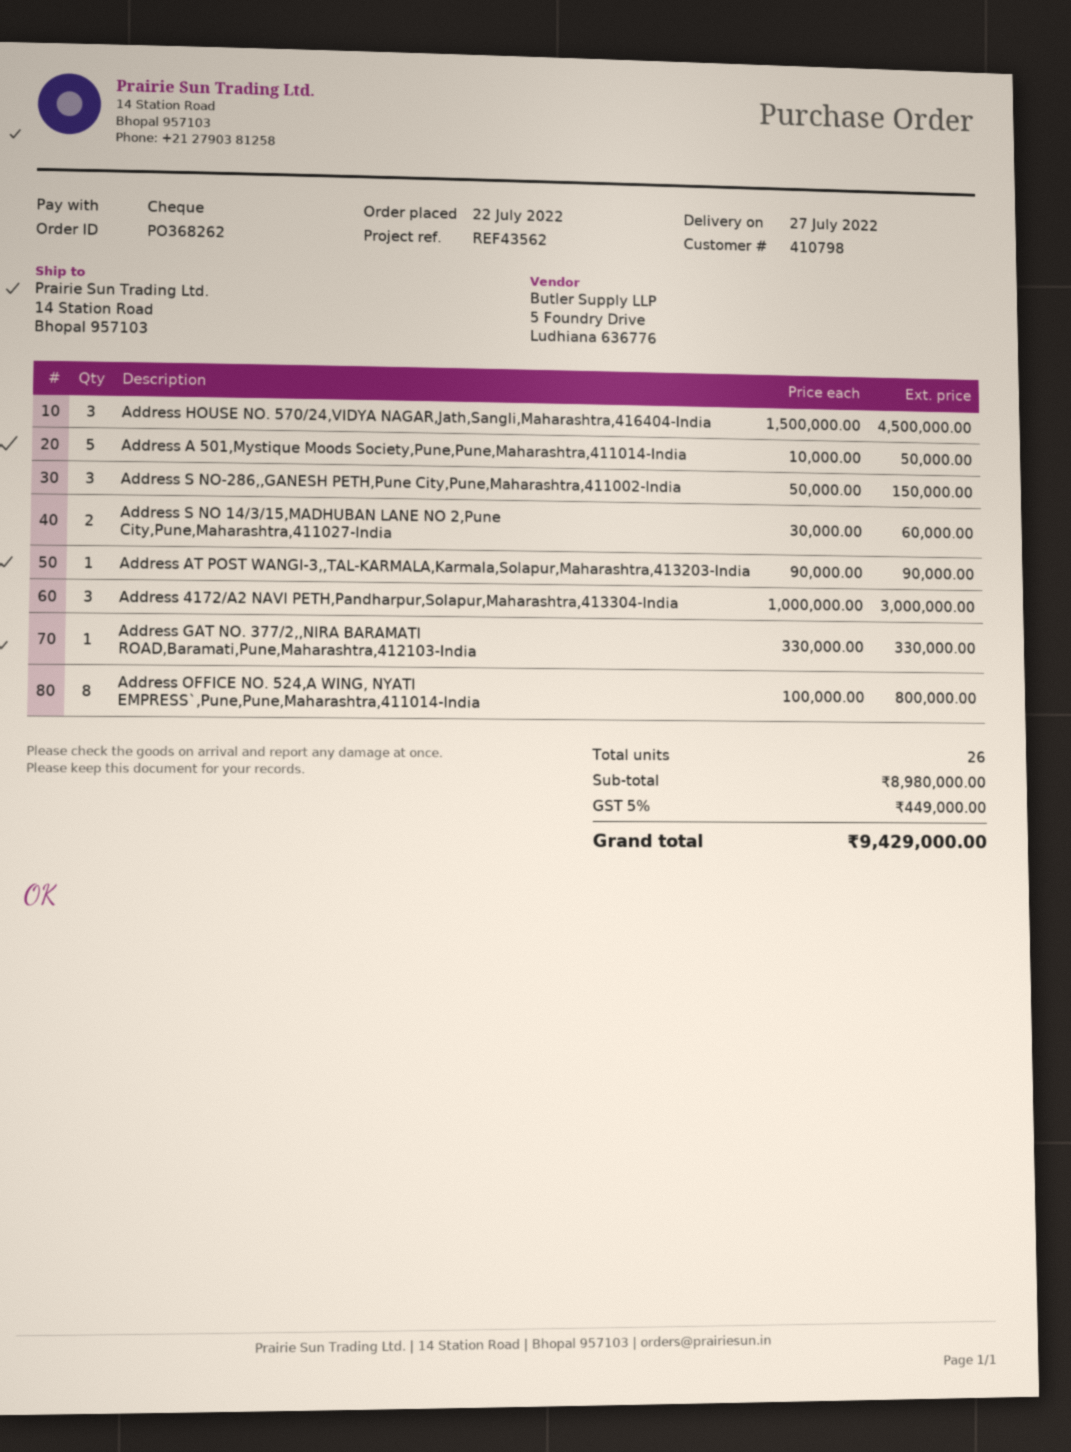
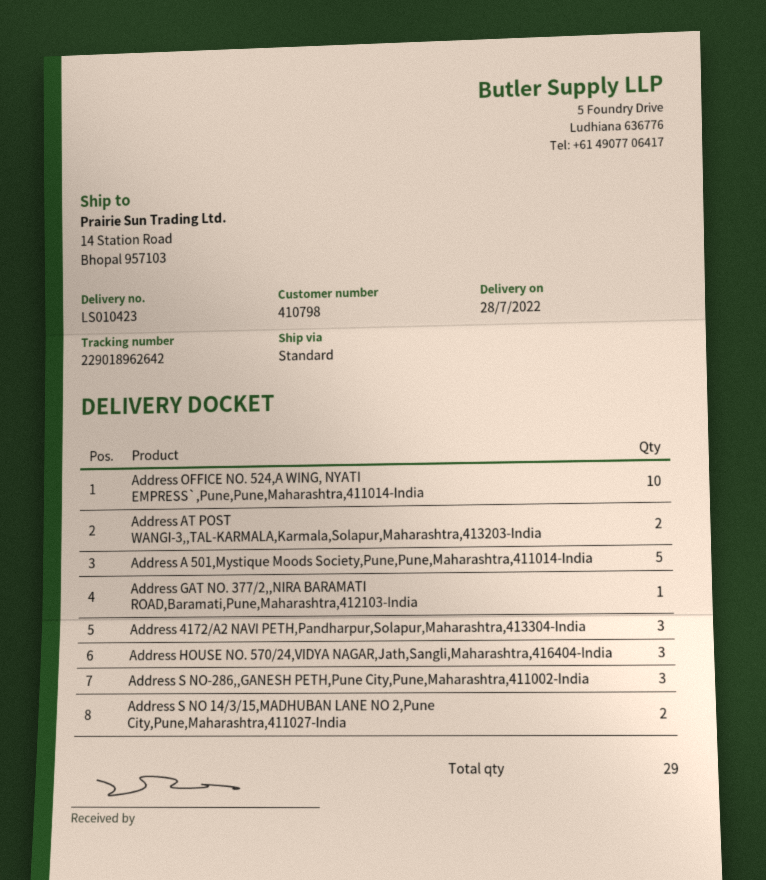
delivery date: 2022-07-27 -> 2022-07-28
Address AT POST WANGI-3,,TAL-KARMALA,Karmala,Solapur,Maharashtra,413203-India: 1 -> 2
Address OFFICE NO. 524,A WING, NYATI EMPRESS`,Pune,Pune,Maharashtra,411014-India: 8 -> 10
total quantity: 26 -> 29

